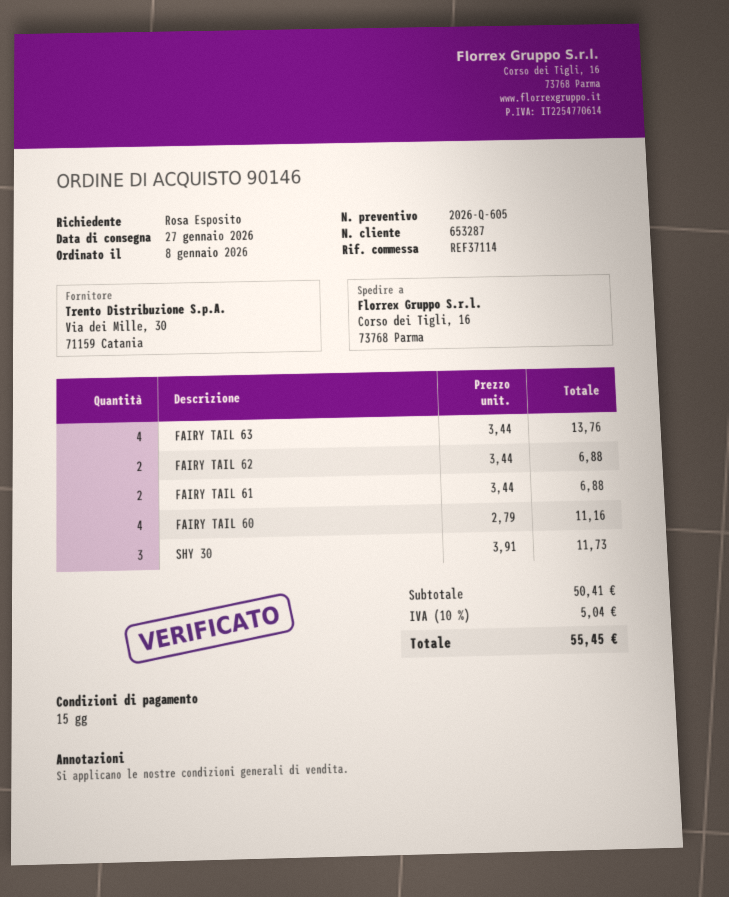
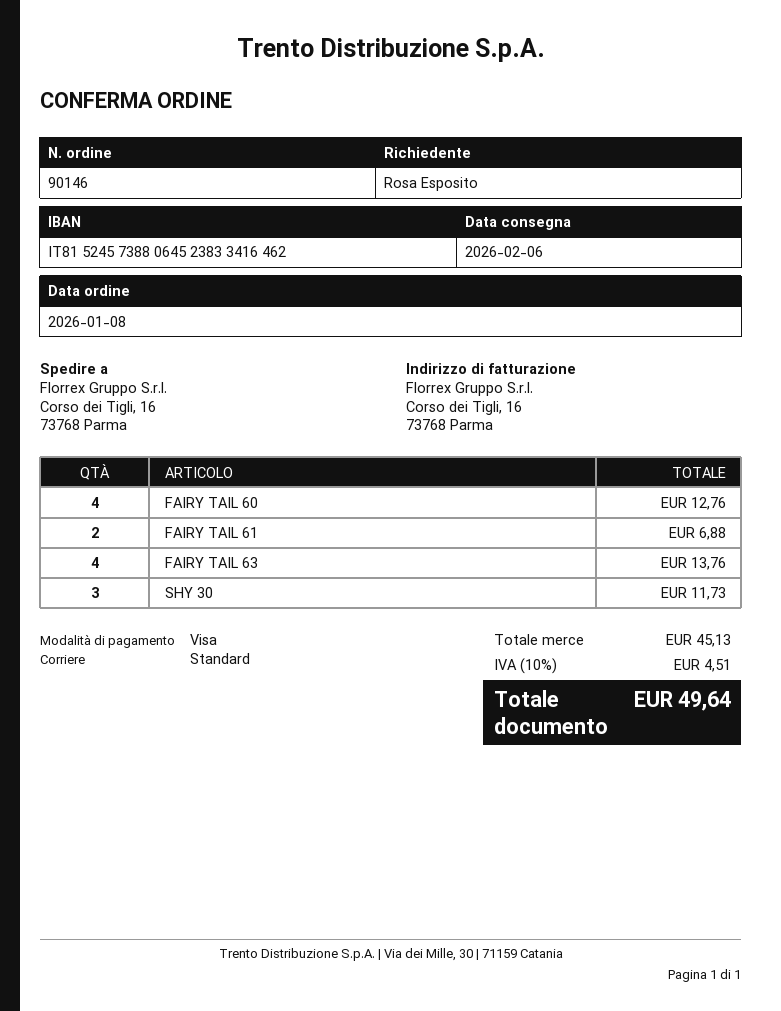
delivery date: 2026-01-27 -> 2026-02-06
FAIRY TAIL 62: 2 for 6.88 -> none
FAIRY TAIL 60: 4 for 11.16 -> 4 for 12.76
subtotal: 50.41 -> 45.13
tax: 10% = 5.04 -> 10% = 4.51
total: 55.45 -> 49.64

